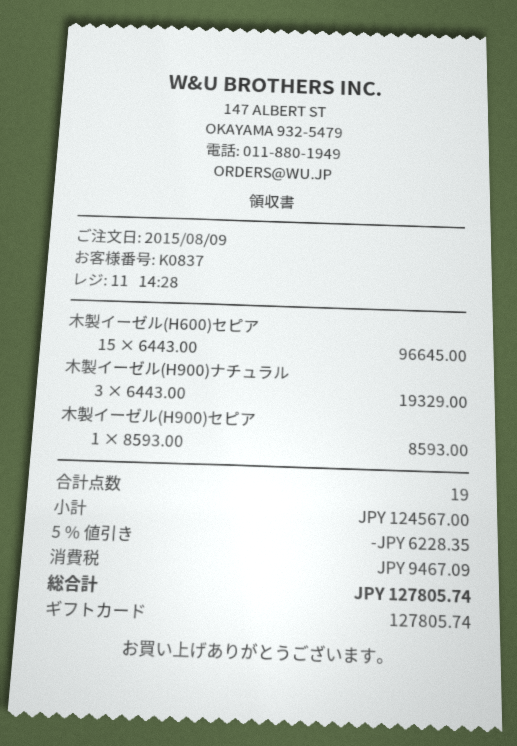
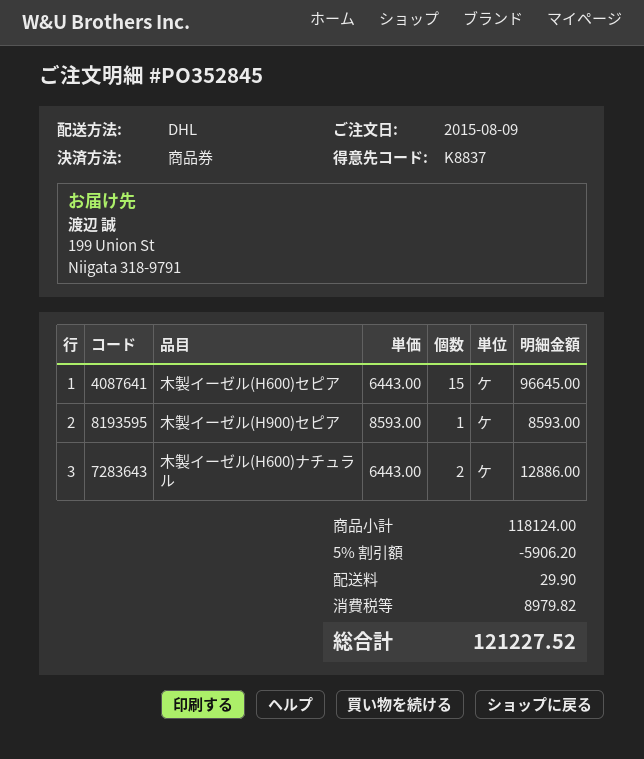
customer number: K0837 -> K8837
木製イーゼル(H900)ナチュラル: 3 x 6443.00 = 19329.00 -> none
木製イーゼル(H600)ナチュラル: none -> 2 x 6443.00 = 12886.00
subtotal: 124567.00 -> 118124.00
discount: 5% = 6228.35 -> 5% = 5906.20
shipping: none -> 29.90
tax: 9467.09 -> 8979.82
total: 127805.74 -> 121227.52

